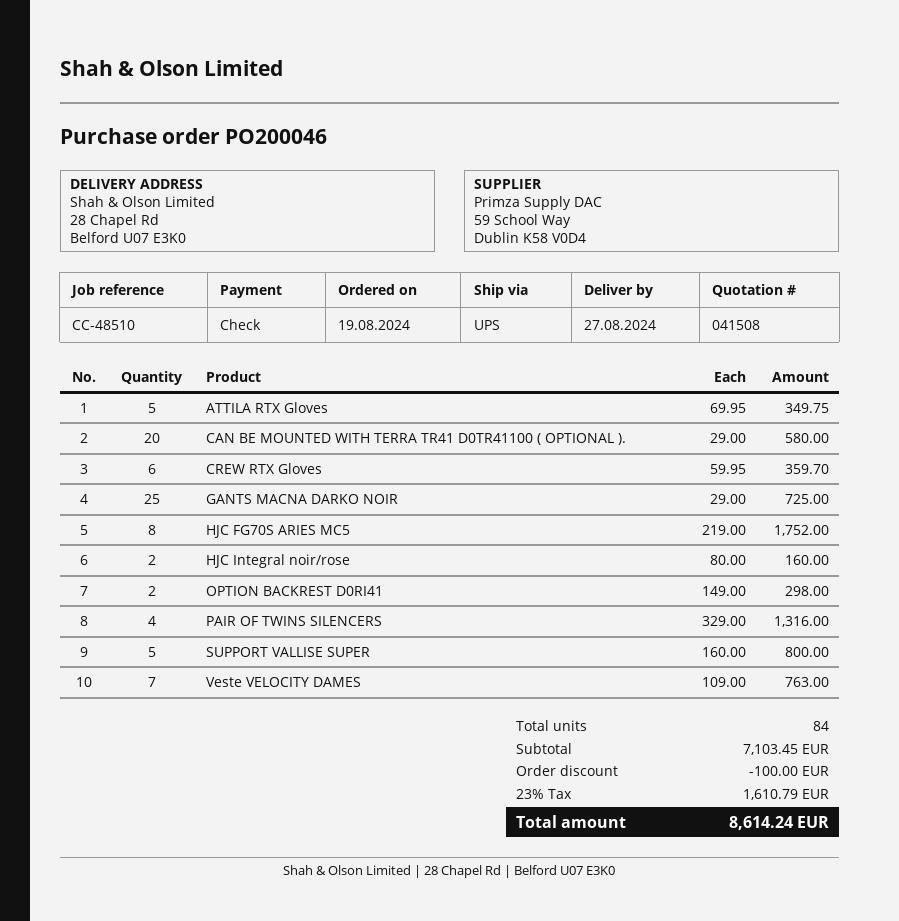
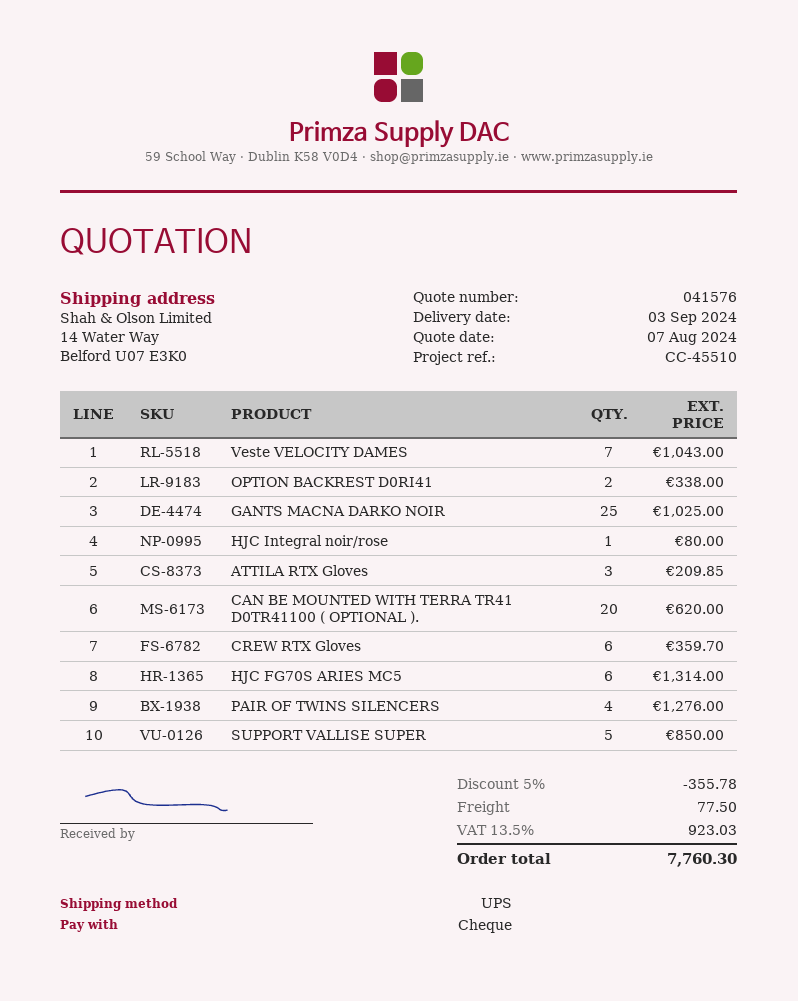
quote number: 041508 -> 041576
delivery date: 2024-08-27 -> 2024-09-03
reference: CC-48510 -> CC-45510
ship to: 28 Chapel Rd, Belford U07 E3K0 -> 14 Water Way, Belford U07 E3K0
ATTILA RTX Gloves: 5 for 349.75 -> 3 for 209.85
CAN BE MOUNTED WITH TERRA TR41 D0TR41100 ( OPTIONAL ).: 20 for 580.00 -> 20 for 620.00
GANTS MACNA DARKO NOIR: 25 for 725.00 -> 25 for 1025.00
HJC FG70S ARIES MC5: 8 for 1752.00 -> 6 for 1314.00
HJC Integral noir/rose: 2 for 160.00 -> 1 for 80.00
OPTION BACKREST D0RI41: 2 for 298.00 -> 2 for 338.00
PAIR OF TWINS SILENCERS: 4 for 1316.00 -> 4 for 1276.00
SUPPORT VALLISE SUPER: 5 for 800.00 -> 5 for 850.00
Veste VELOCITY DAMES: 7 for 763.00 -> 7 for 1043.00
discount: 100.00 -> 355.78
shipping: none -> 77.50
tax: 23% = 1610.79 -> 13.5% = 923.03
total: 8614.24 -> 7760.30

